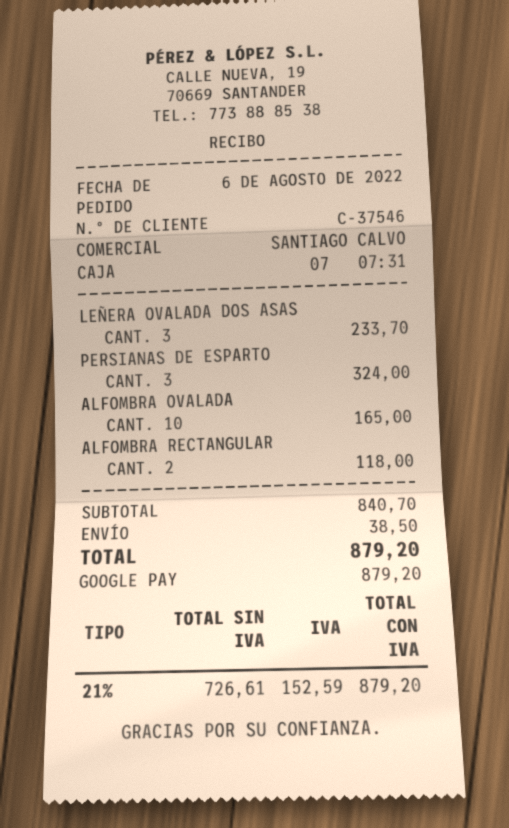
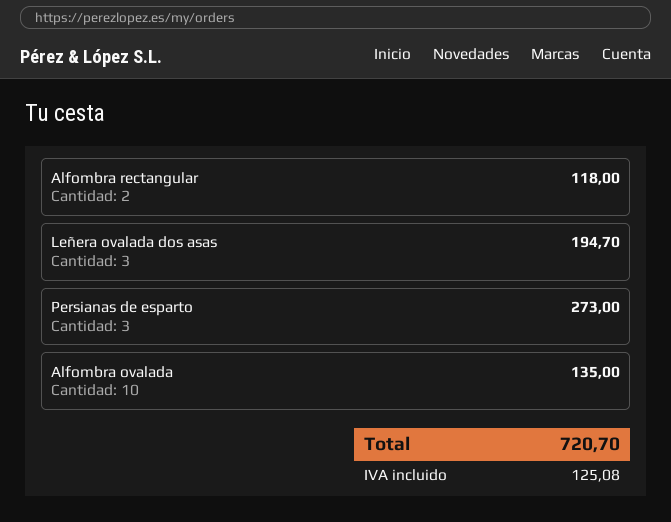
LEÑERA OVALADA DOS ASAS: 3 for 233.70 -> 3 for 194.70
PERSIANAS DE ESPARTO: 3 for 324.00 -> 3 for 273.00
ALFOMBRA OVALADA: 10 for 165.00 -> 10 for 135.00
shipping: 38.50 -> none
tax: 152.59 -> 125.08
total: 879.20 -> 720.70

